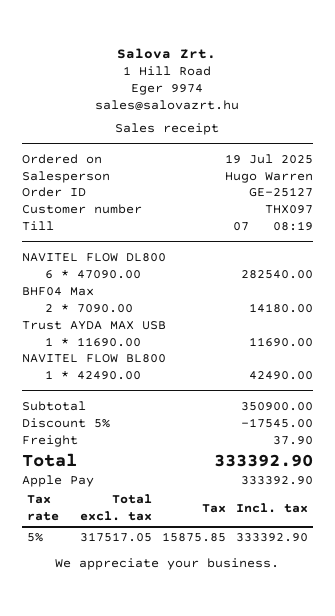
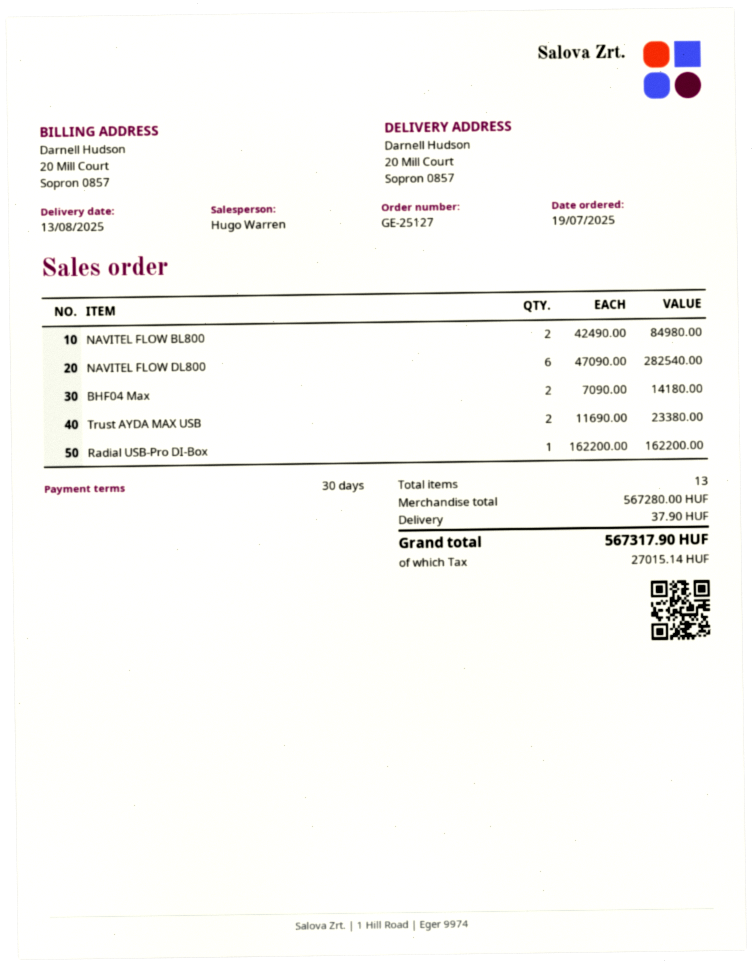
Trust AYDA MAX USB: 1 x 11690.00 = 11690.00 -> 2 x 11690.00 = 23380.00
NAVITEL FLOW BL800: 1 x 42490.00 = 42490.00 -> 2 x 42490.00 = 84980.00
Radial USB-Pro DI-Box: none -> 1 x 162200.00 = 162200.00
subtotal: 350900.00 -> 567280.00
discount: 5% = 17545.00 -> none
tax: 15875.85 -> 27015.14
total: 333392.90 -> 567317.90

